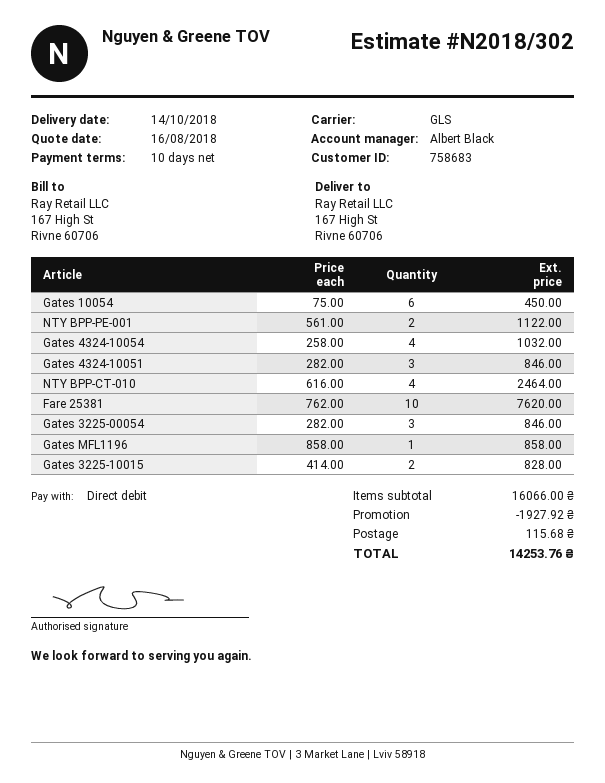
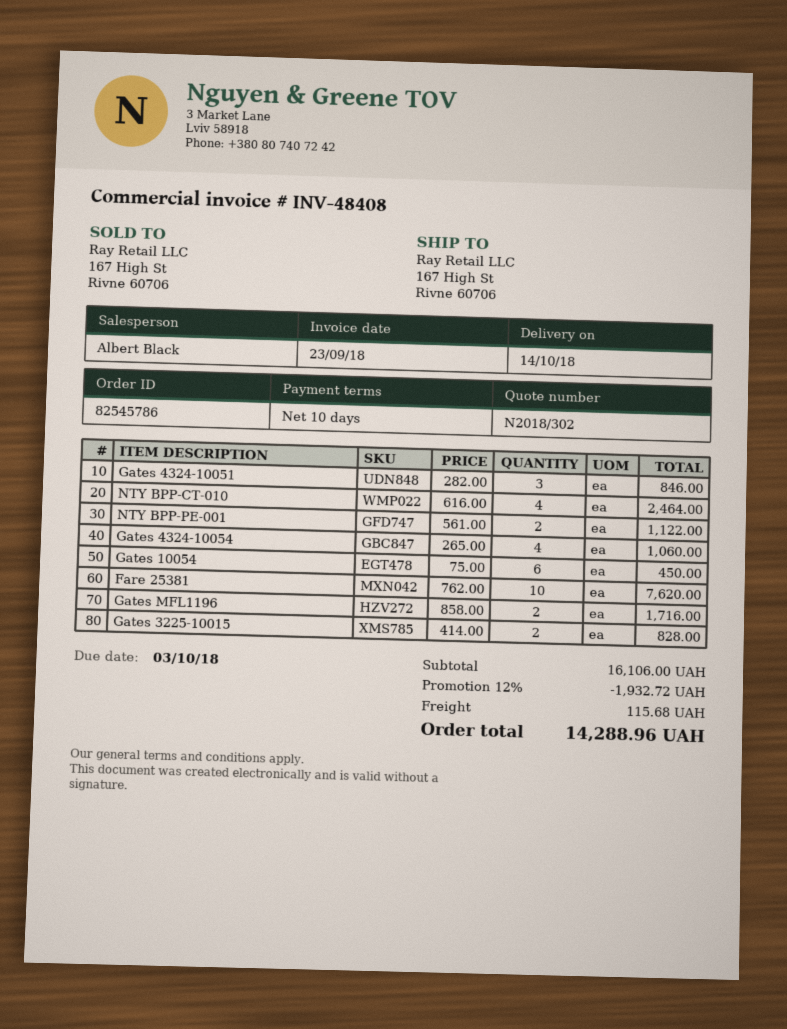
Gates 4324-10054: 4 x 258.00 = 1032.00 -> 4 x 265.00 = 1060.00
Gates 3225-00054: 3 x 282.00 = 846.00 -> none
Gates MFL1196: 1 x 858.00 = 858.00 -> 2 x 858.00 = 1716.00
subtotal: 16066.00 -> 16106.00
discount: 1927.92 -> 1932.72
total: 14253.76 -> 14288.96

